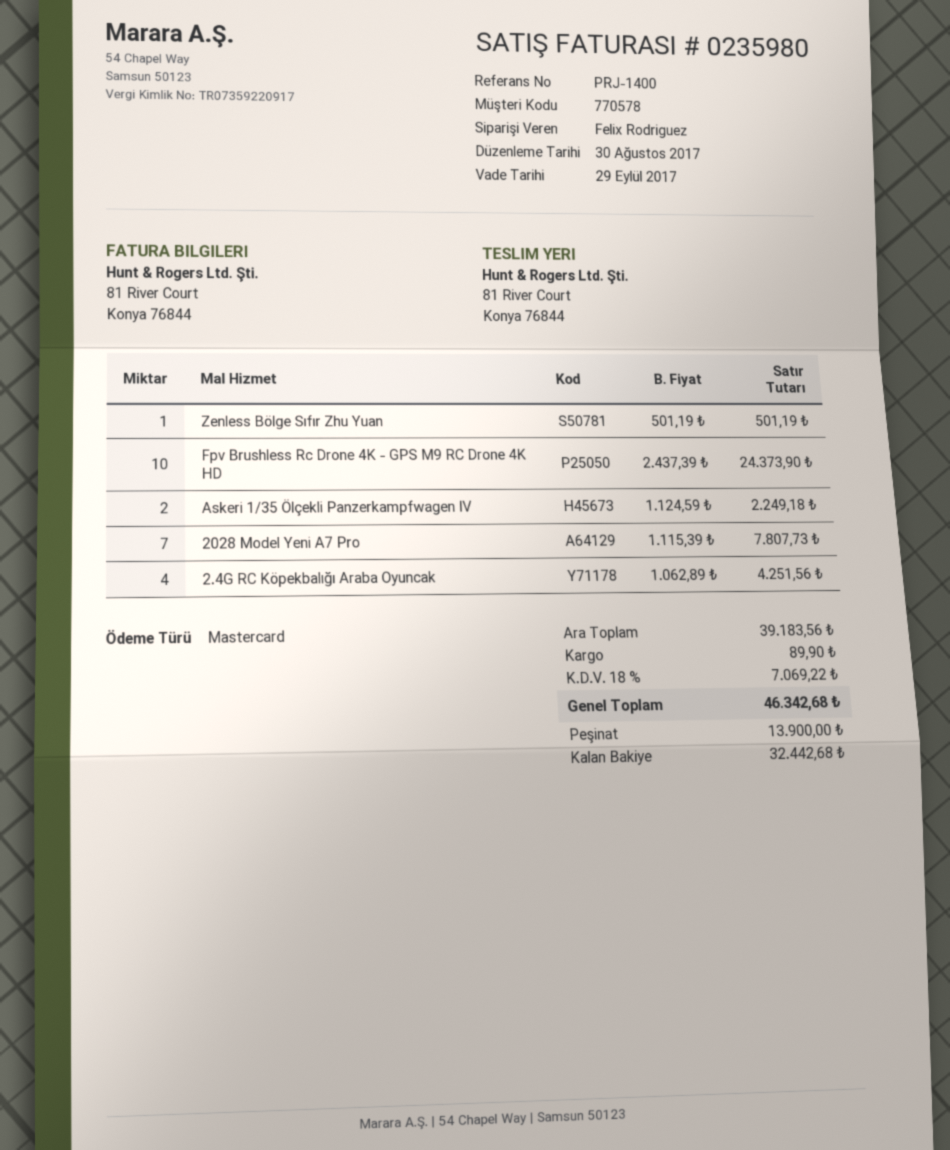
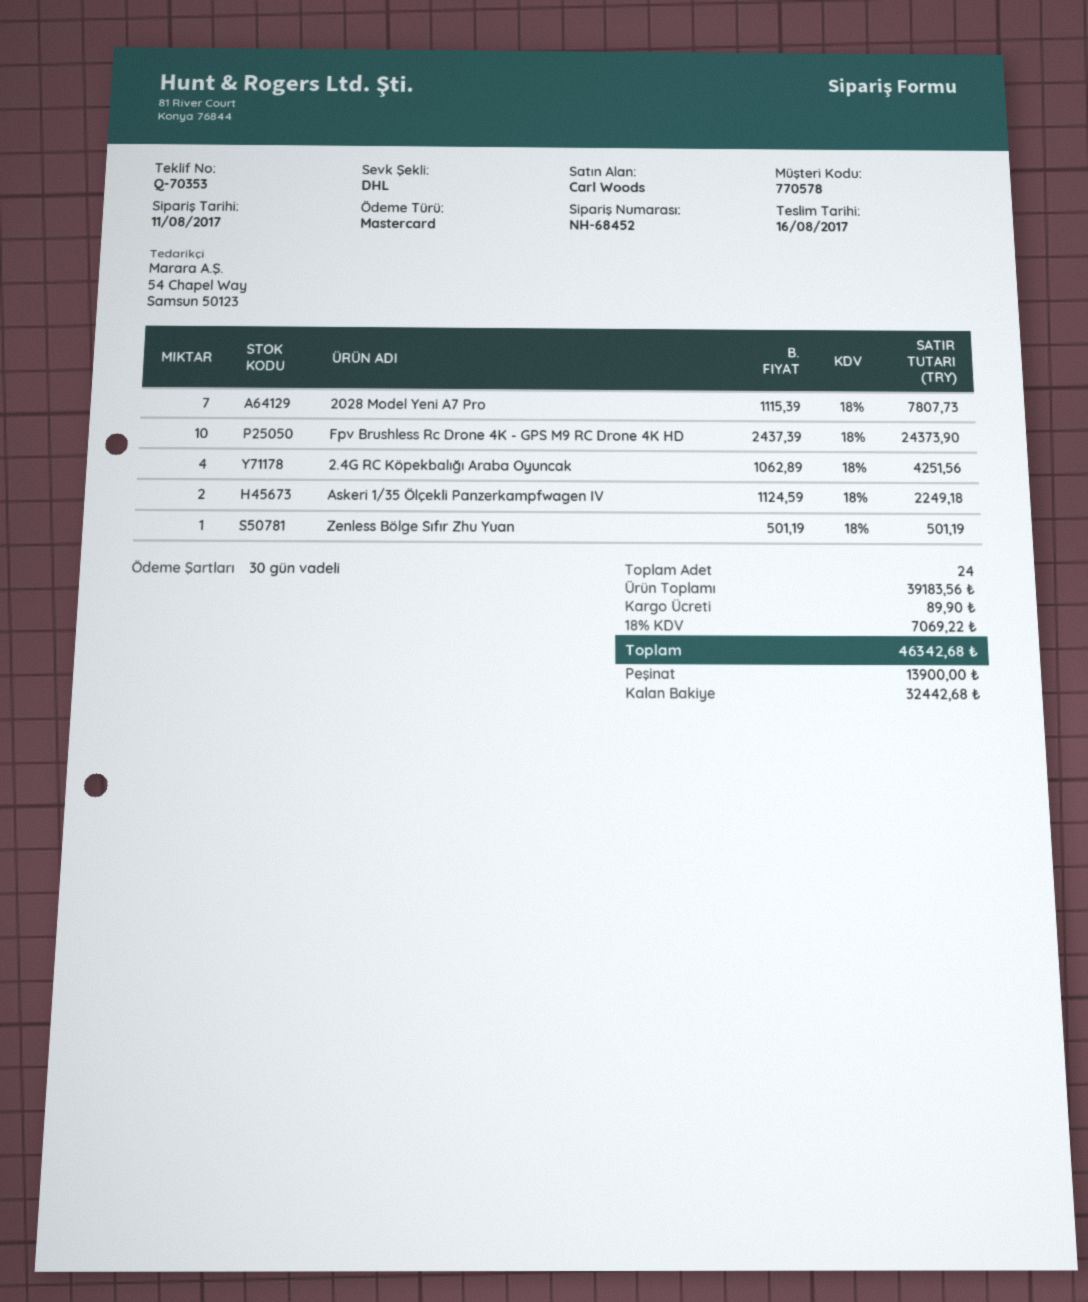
ordered by: Felix Rodriguez -> Carl Woods

